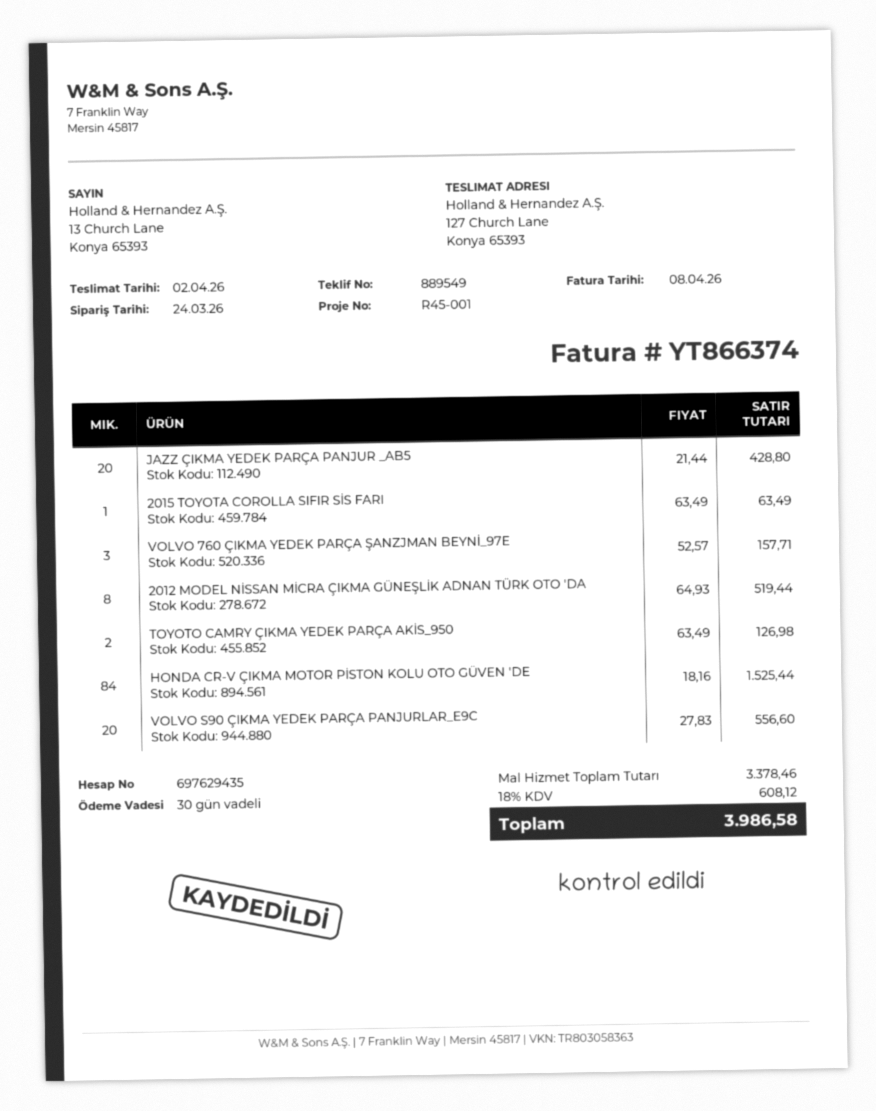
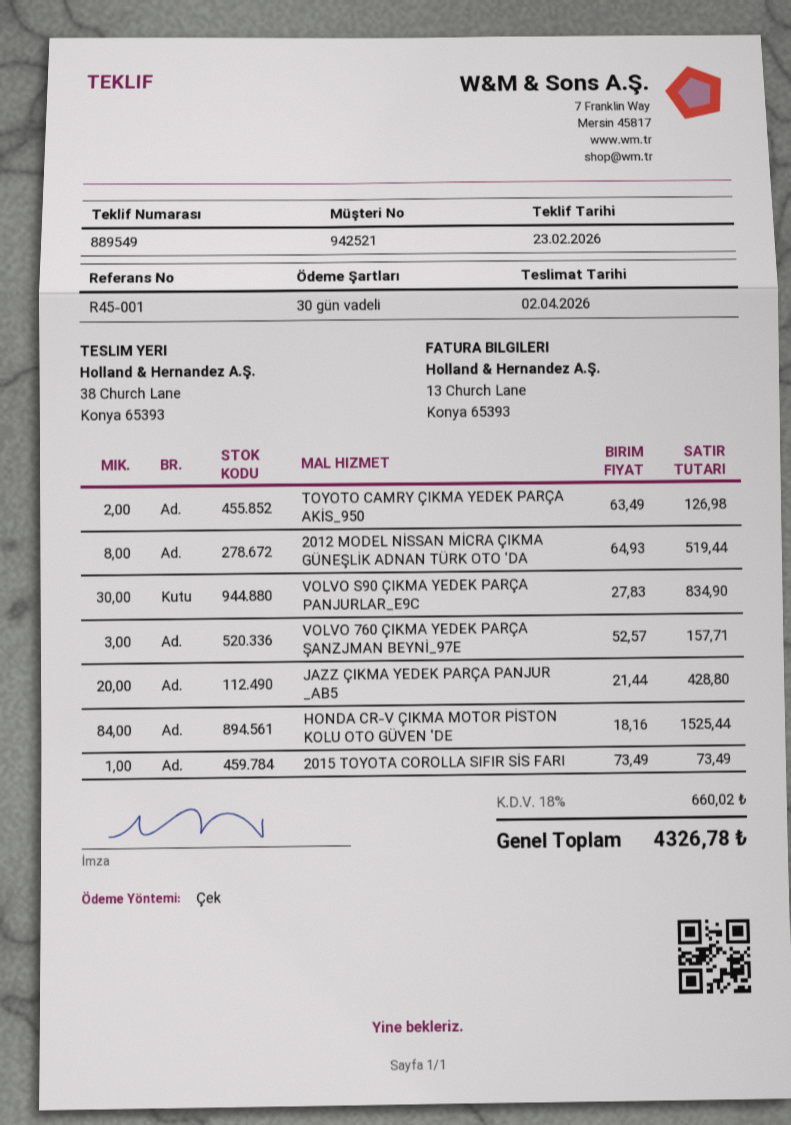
ship to: 127 Church Lane, Konya 65393 -> 38 Church Lane, Konya 65393
2015 TOYOTA COROLLA SIFIR SİS FARI: 1 x 63.49 = 63.49 -> 1 x 73.49 = 73.49
VOLVO S90 ÇIKMA YEDEK PARÇA PANJURLAR_E9C: 20 x 27.83 = 556.60 -> 30 x 27.83 = 834.90
tax: 18% = 608.12 -> 18% = 660.02
total: 3986.58 -> 4326.78

